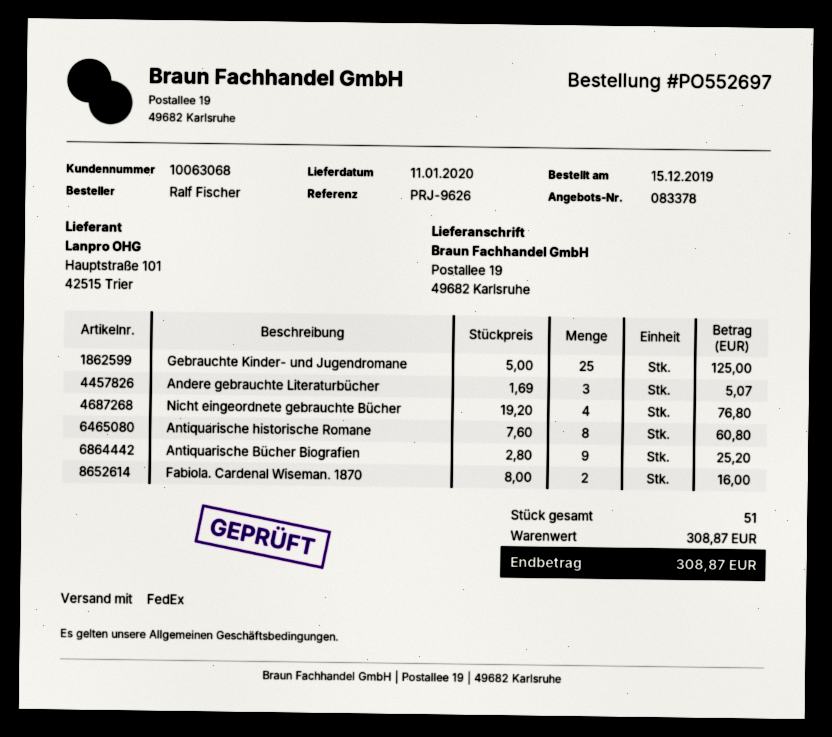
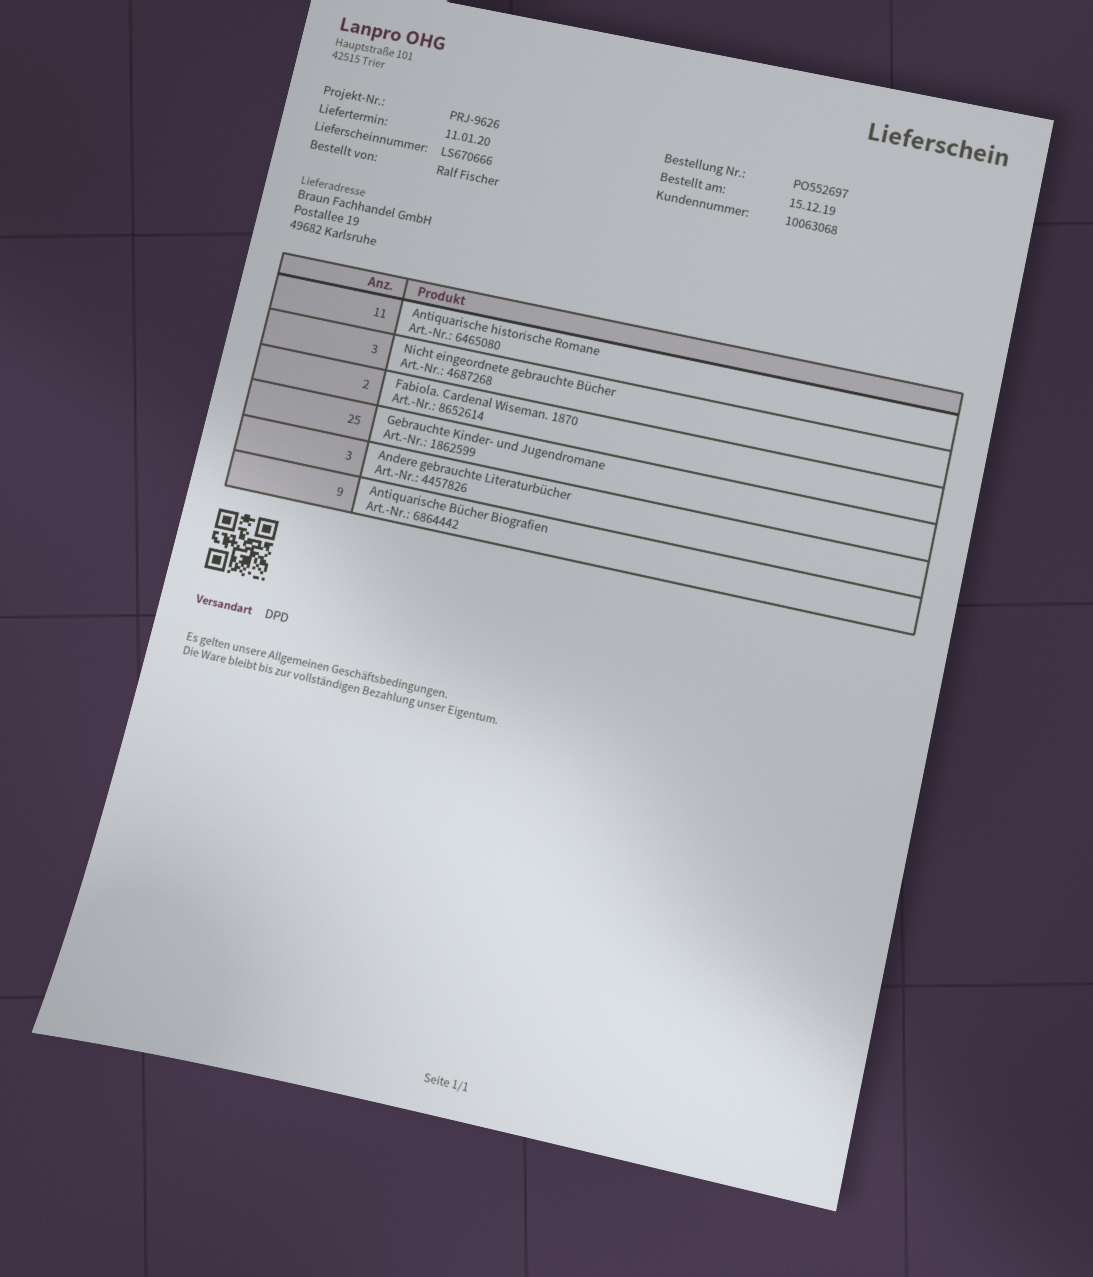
shipping method: FedEx -> DPD
Nicht eingeordnete gebrauchte Bücher: 4 -> 3
Antiquarische historische Romane: 8 -> 11

